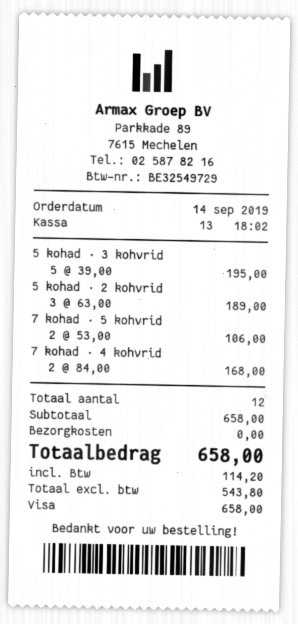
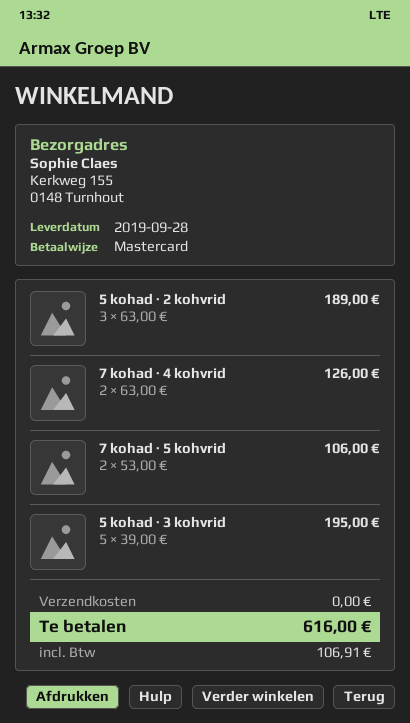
payment method: Visa -> Mastercard
7 kohad · 4 kohvrid: 2 x 84.00 = 168.00 -> 2 x 63.00 = 126.00
tax: 114.20 -> 106.91
total: 658.00 -> 616.00

